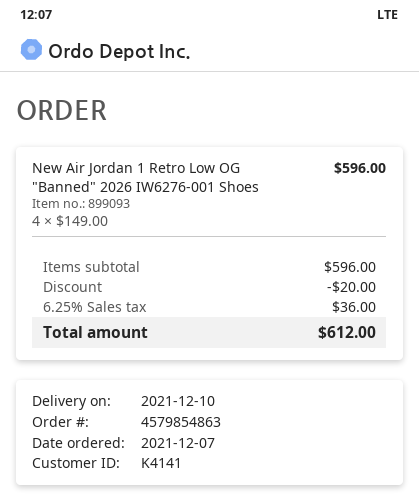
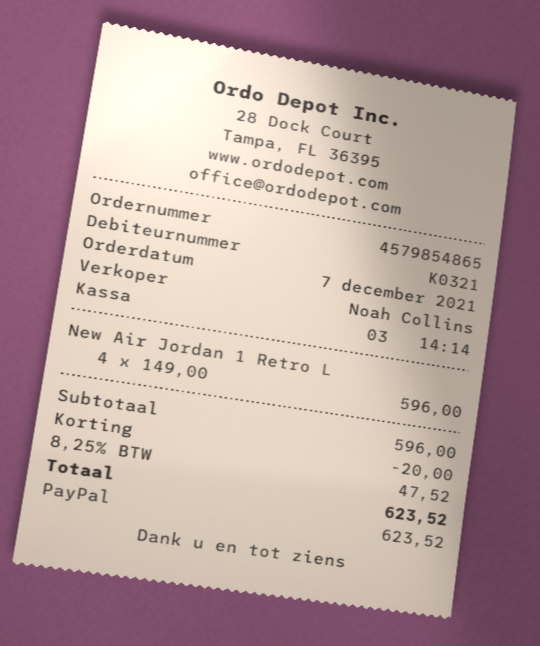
order number: 4579854863 -> 4579854865
customer number: K4141 -> K0321
tax: 6.25% = 36.00 -> 8.25% = 47.52
total: 612.00 -> 623.52

